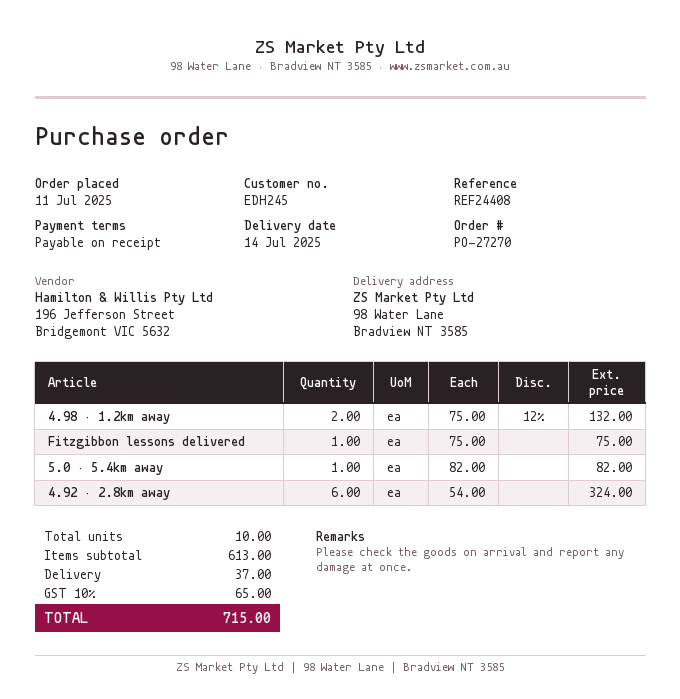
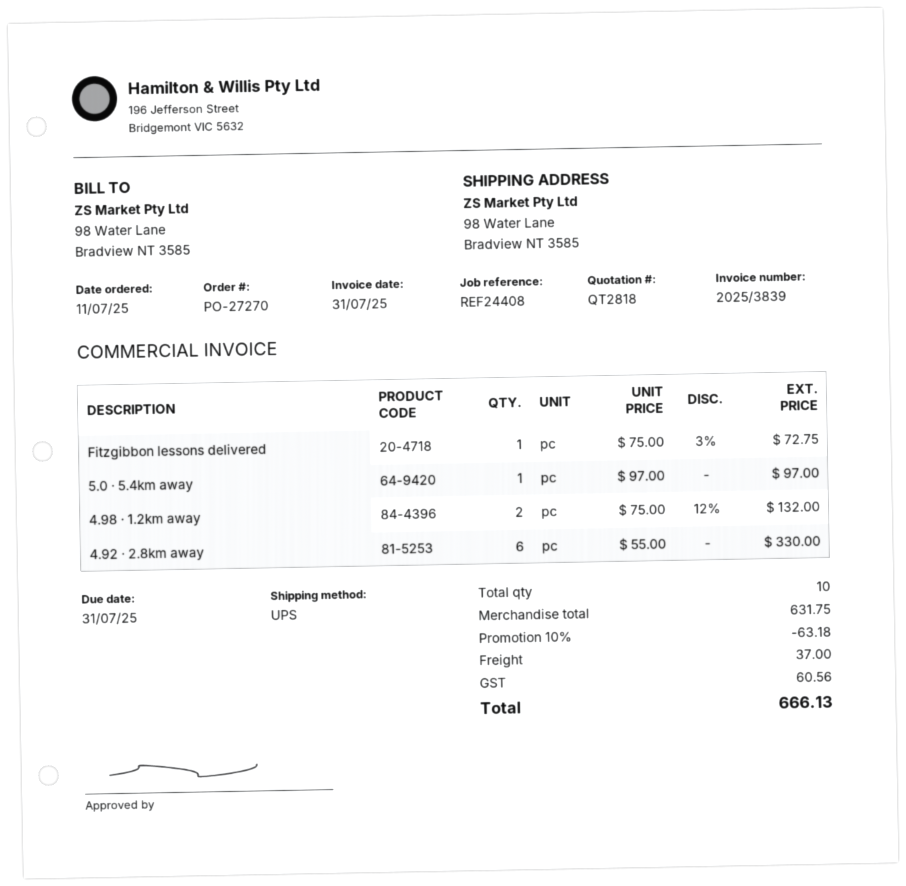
Fitzgibbon lessons delivered: 1 x 75.00 = 75.00 -> 1 x 75.00 - 3% = 72.75
5.0 · 5.4km away: 1 x 82.00 = 82.00 -> 1 x 97.00 = 97.00
4.92 · 2.8km away: 6 x 54.00 = 324.00 -> 6 x 55.00 = 330.00
subtotal: 613.00 -> 631.75
discount: none -> 10% = 63.18
tax: 65.00 -> 60.56
total: 715.00 -> 666.13

